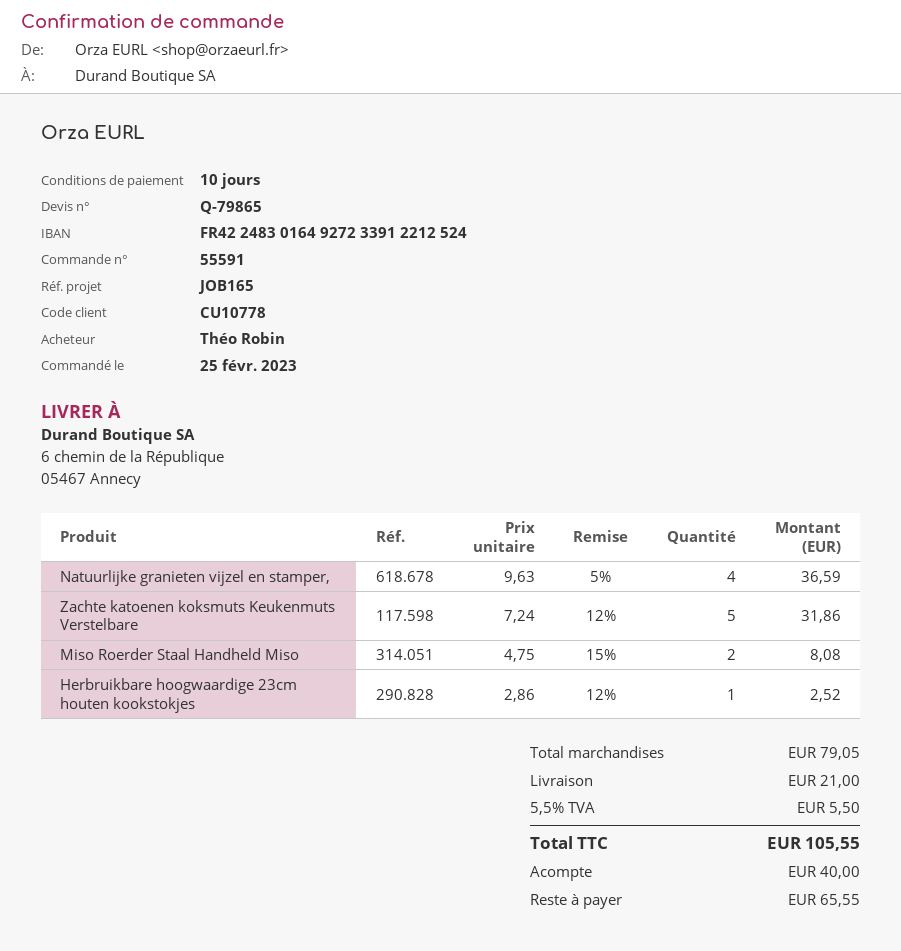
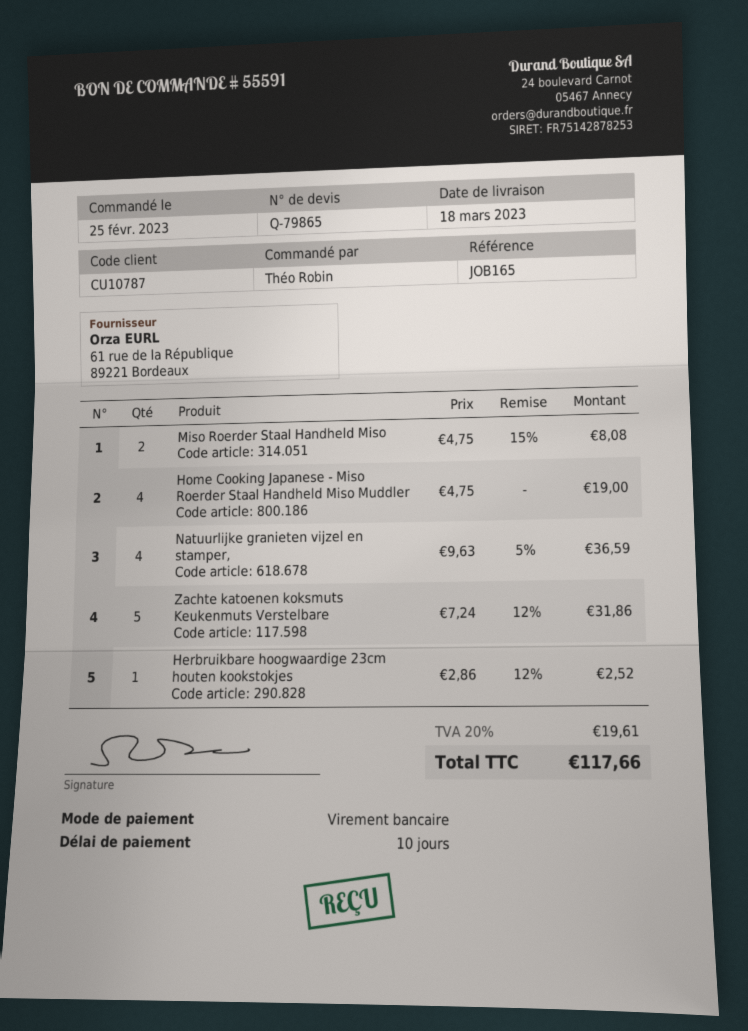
customer number: CU10778 -> CU10787
Home Cooking Japanese - Miso Roerder Staal Handheld Miso Muddler: none -> 4 x 4.75 = 19.00
shipping: 21.00 -> none
tax: 5.5% = 5.50 -> 20% = 19.61
total: 105.55 -> 117.66

